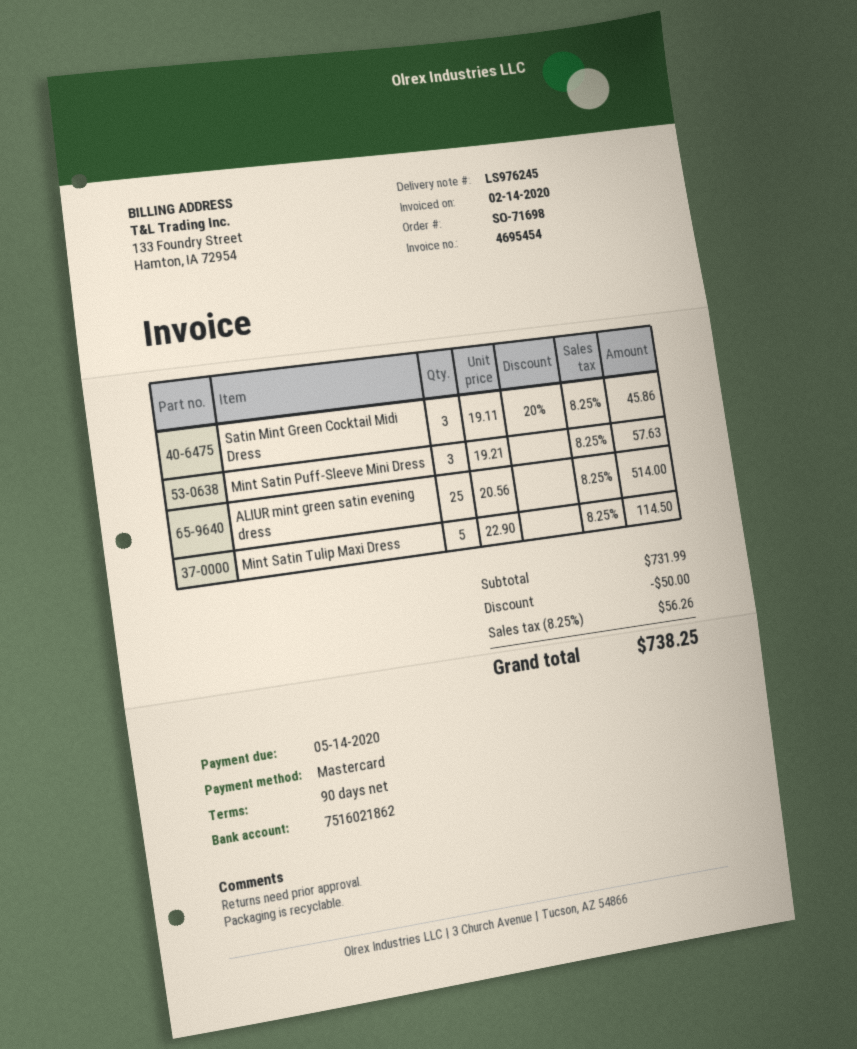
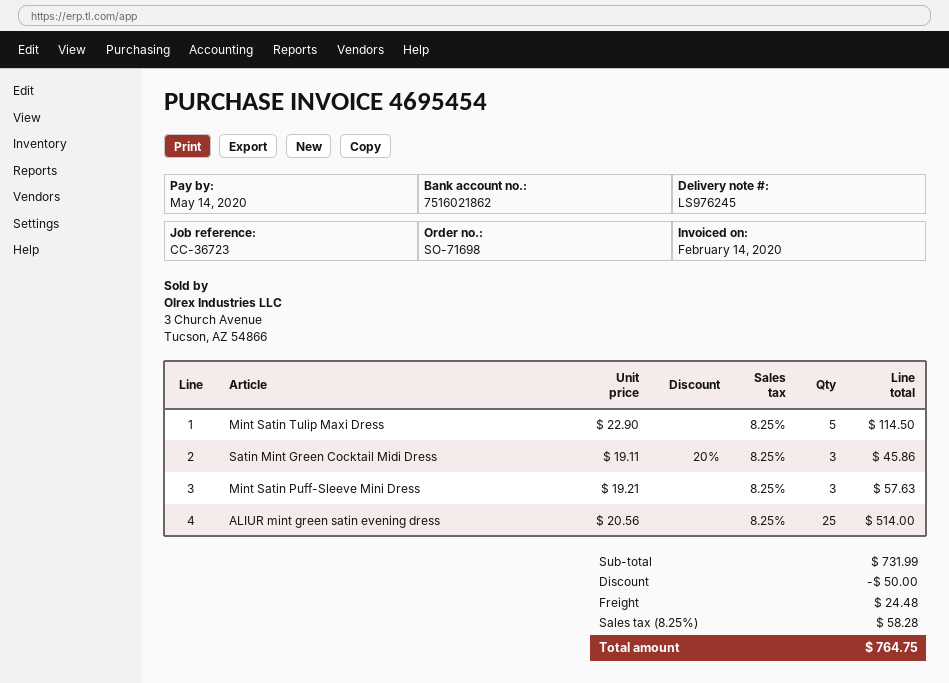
shipping: none -> 24.48
tax: 8.25% = 56.26 -> 8.25% = 58.28
total: 738.25 -> 764.75

